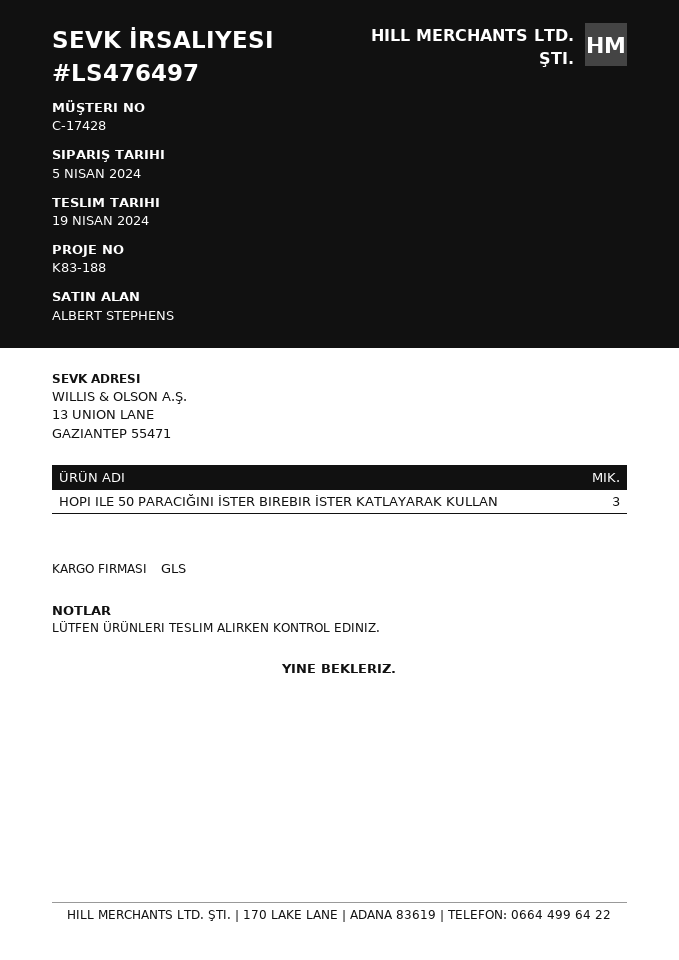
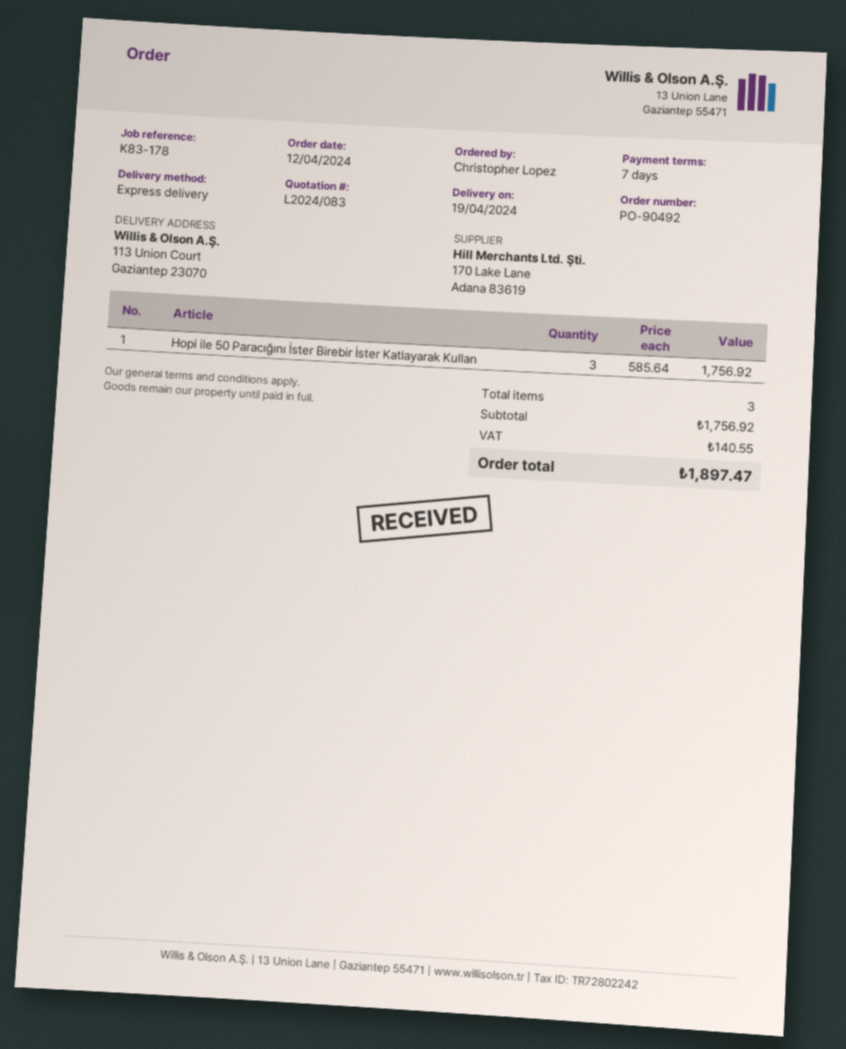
order date: 2024-04-05 -> 2024-04-12
reference: K83-188 -> K83-178
ordered by: ALBERT STEPHENS -> Christopher Lopez
shipping method: GLS -> express
ship to: 13 UNION LANE, GAZIANTEP 55471 -> 113 Union Court, Gaziantep 23070

